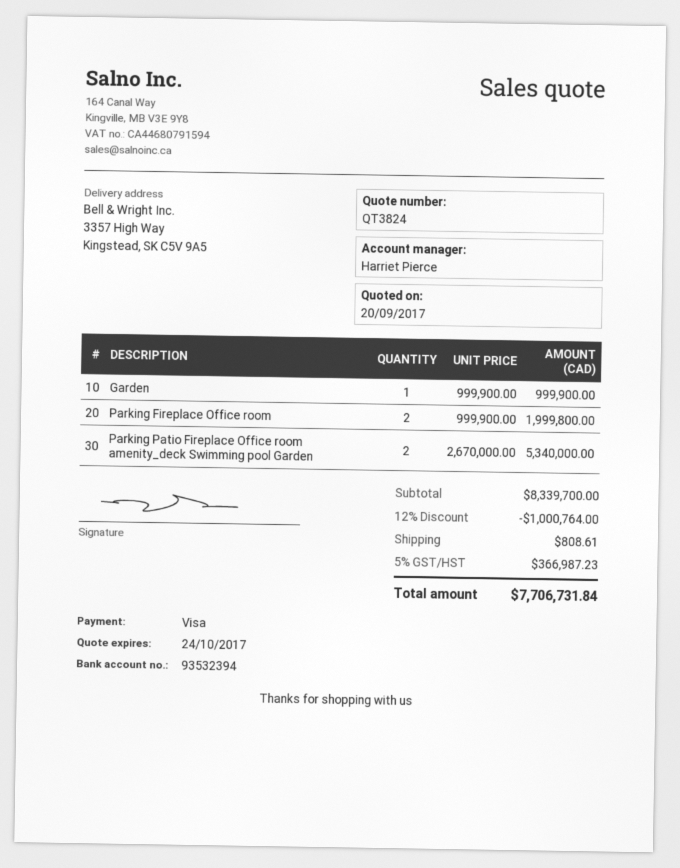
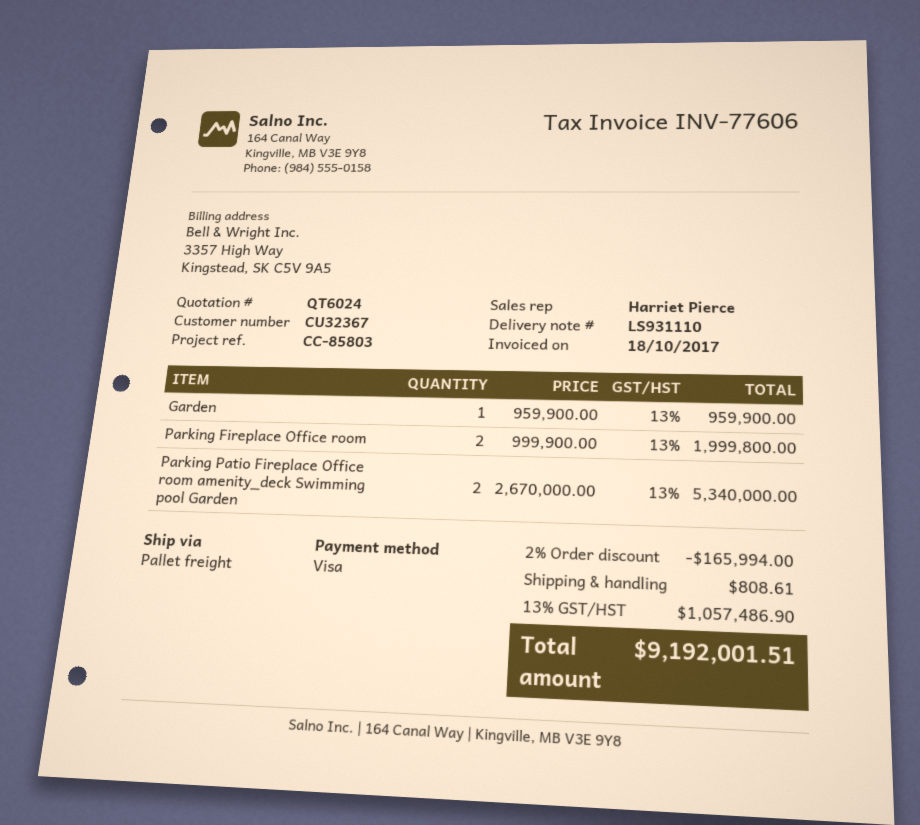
quote number: QT3824 -> QT6024
Garden: 1 x 999900.00 = 999900.00 -> 1 x 959900.00 = 959900.00
discount: 12% = 1000764.00 -> 2% = 165994.00
tax: 5% = 366987.23 -> 13% = 1057486.90
total: 7706731.84 -> 9192001.51

